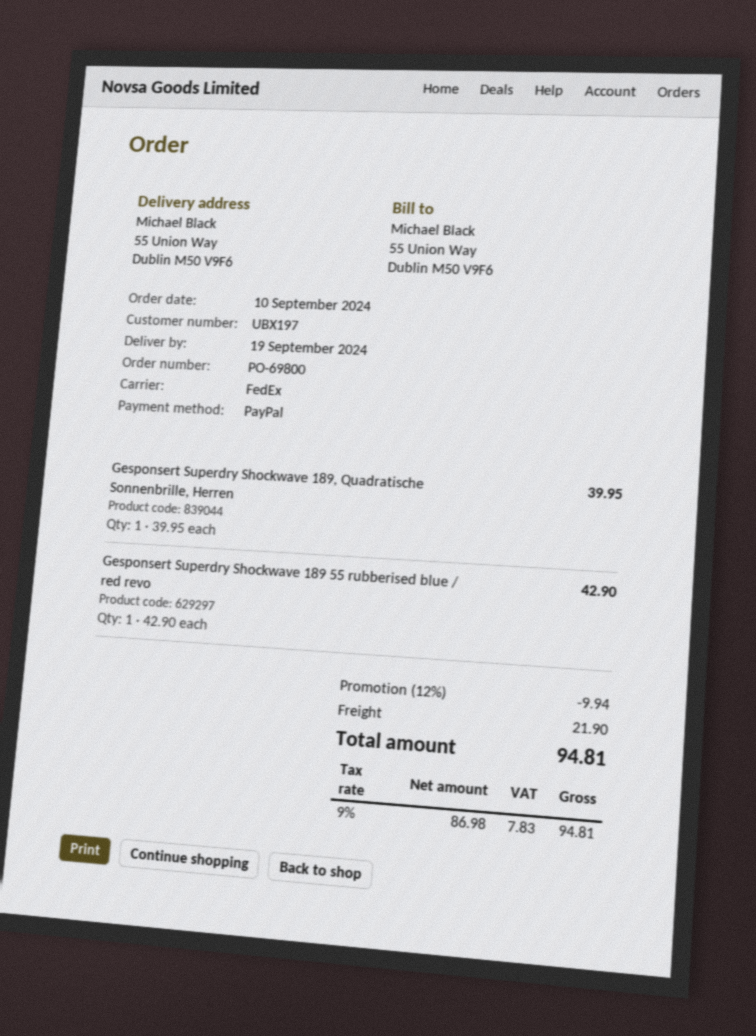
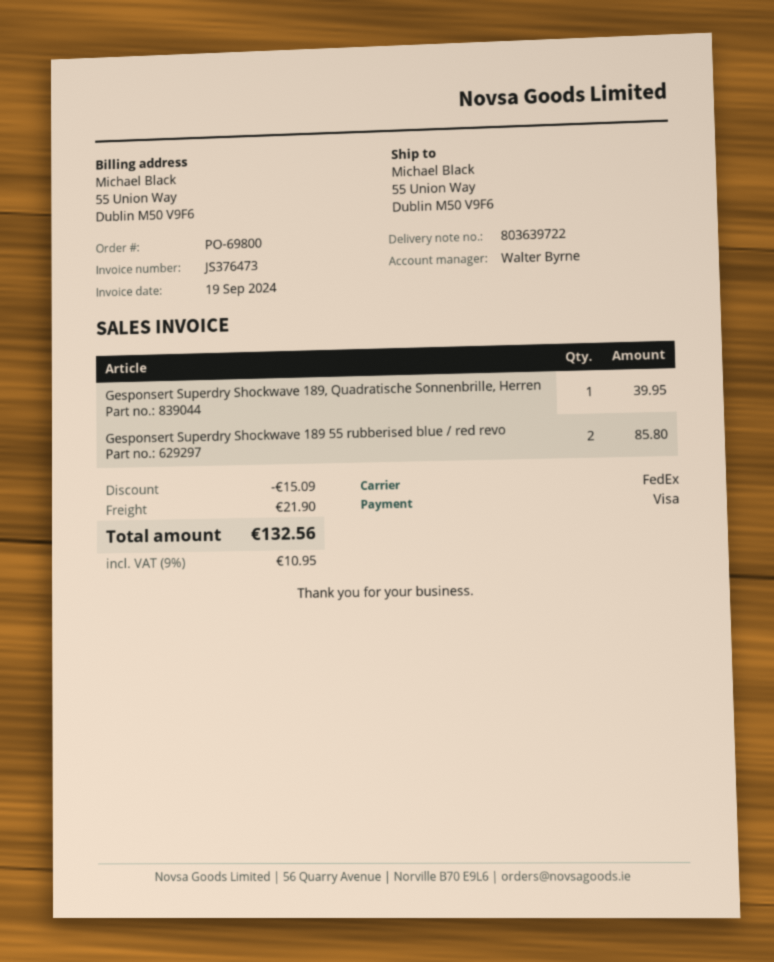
payment method: PayPal -> Visa
Gesponsert Superdry Shockwave 189 55 rubberised blue / red revo: 1 for 42.90 -> 2 for 85.80
discount: 9.94 -> 15.09
tax: 9% = 7.83 -> 9% = 10.95
total: 94.81 -> 132.56

